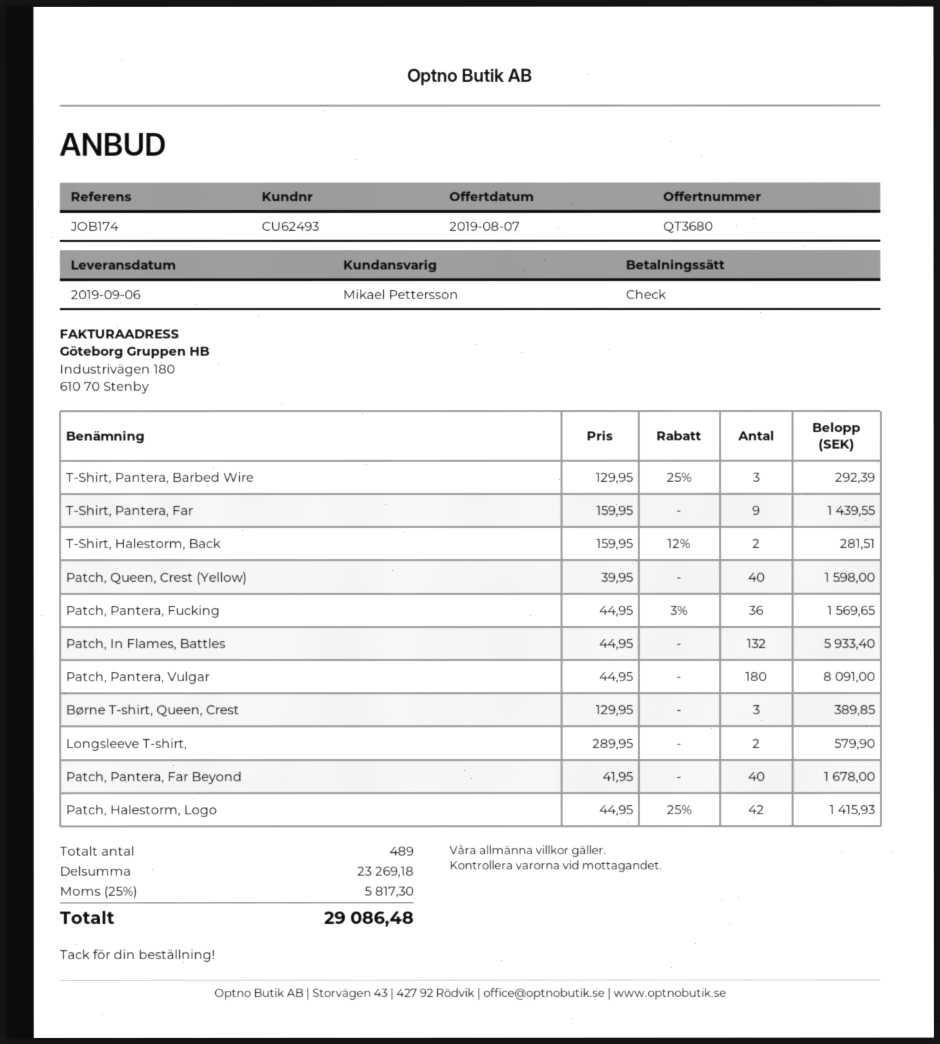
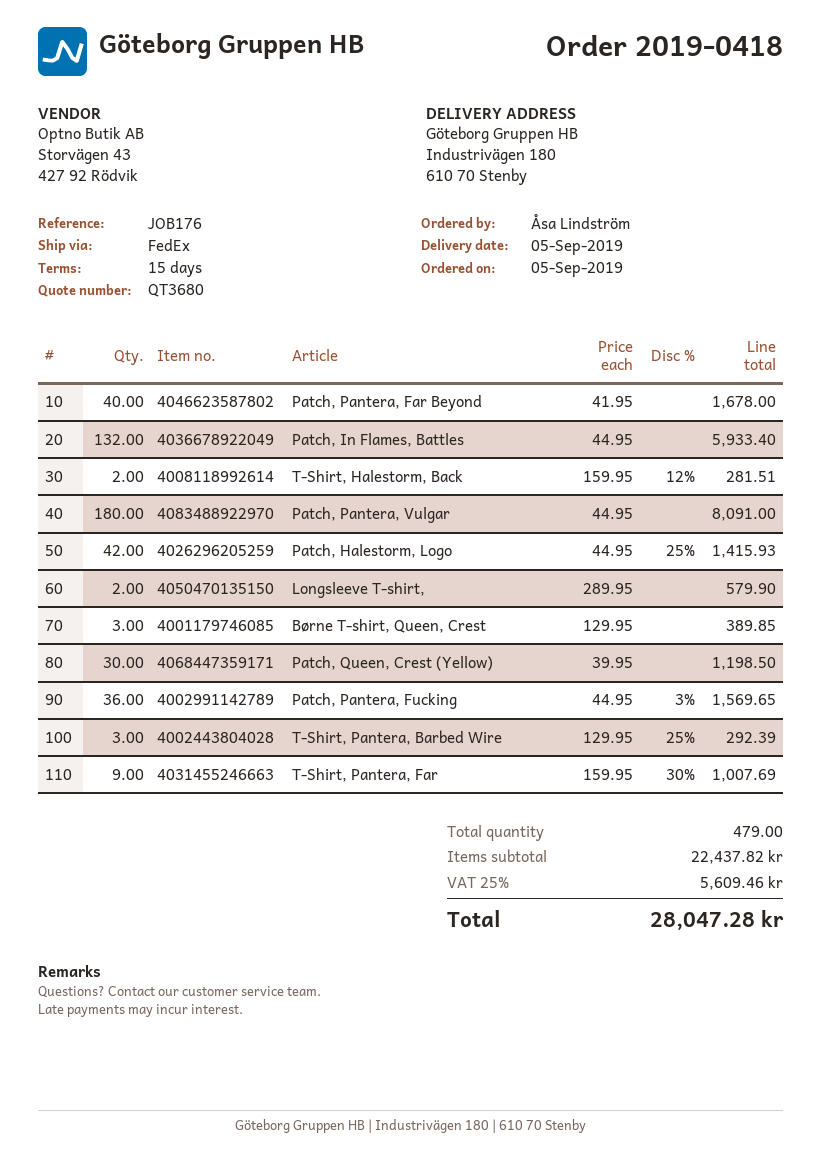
delivery date: 2019-09-06 -> 2019-09-05
reference: JOB174 -> JOB176
T-Shirt, Pantera, Far: 9 x 159.95 = 1439.55 -> 9 x 159.95 - 30% = 1007.69
Patch, Queen, Crest (Yellow): 40 x 39.95 = 1598.00 -> 30 x 39.95 = 1198.50
total quantity: 489 -> 479
subtotal: 23269.18 -> 22437.82
tax: 25% = 5817.30 -> 25% = 5609.46
total: 29086.48 -> 28047.28

